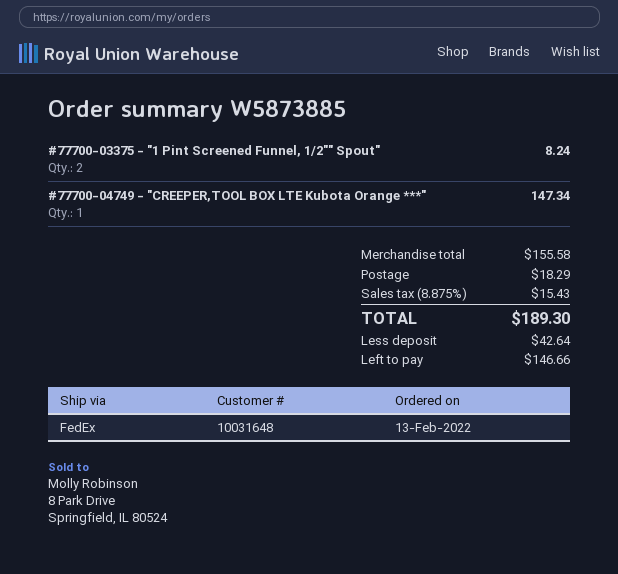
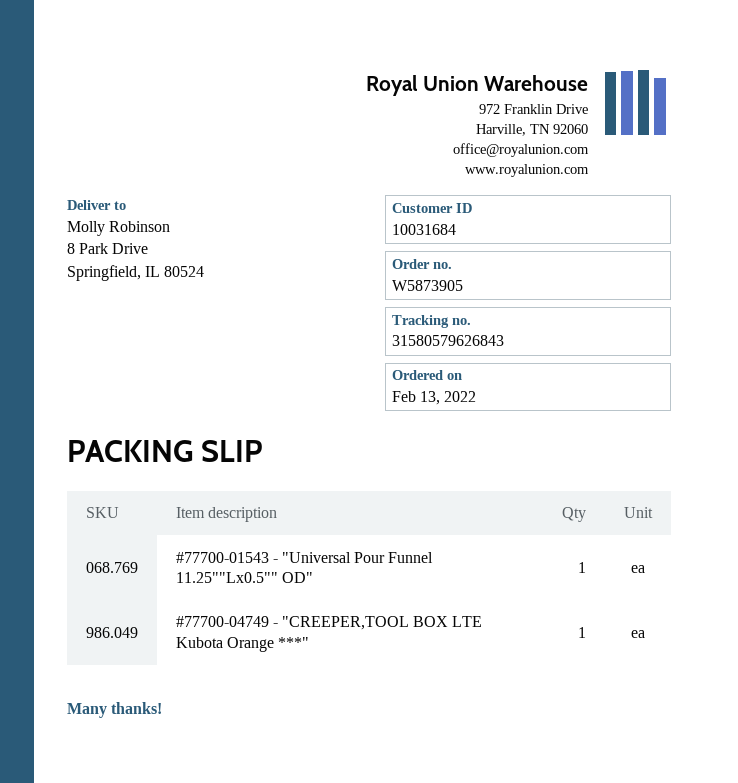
order number: W5873885 -> W5873905
customer number: 10031648 -> 10031684
#77700-03375 - "1 Pint Screened Funnel, 1/2"" Spout": 2 -> none
#77700-01543 - "Universal Pour Funnel 11.25""Lx0.5"" OD": none -> 1

